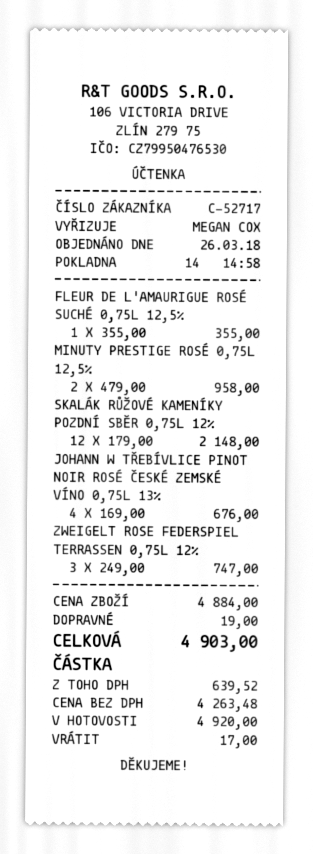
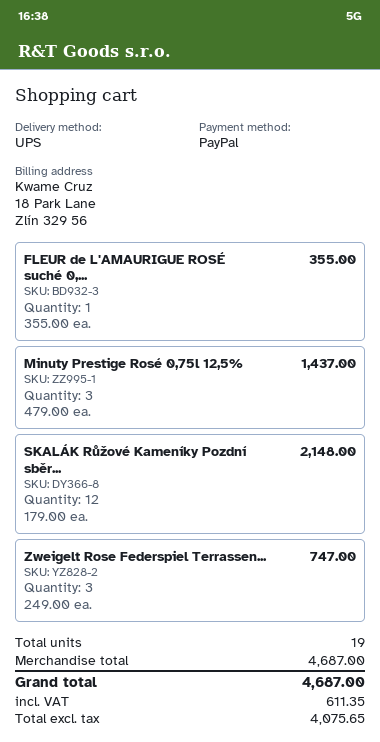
payment method: cash -> PayPal
MINUTY PRESTIGE ROSÉ 0,75L 12,5%: 2 x 479.00 = 958.00 -> 3 x 479.00 = 1437.00
JOHANN W TŘEBÍVLICE PINOT NOIR ROSÉ ČESKÉ ZEMSKÉ VÍNO 0,75L 13%: 4 x 169.00 = 676.00 -> none
subtotal: 4884.00 -> 4687.00
shipping: 19.00 -> none
net: 4263.48 -> 4075.65
tax: 639.52 -> 611.35
total: 4903.00 -> 4687.00

